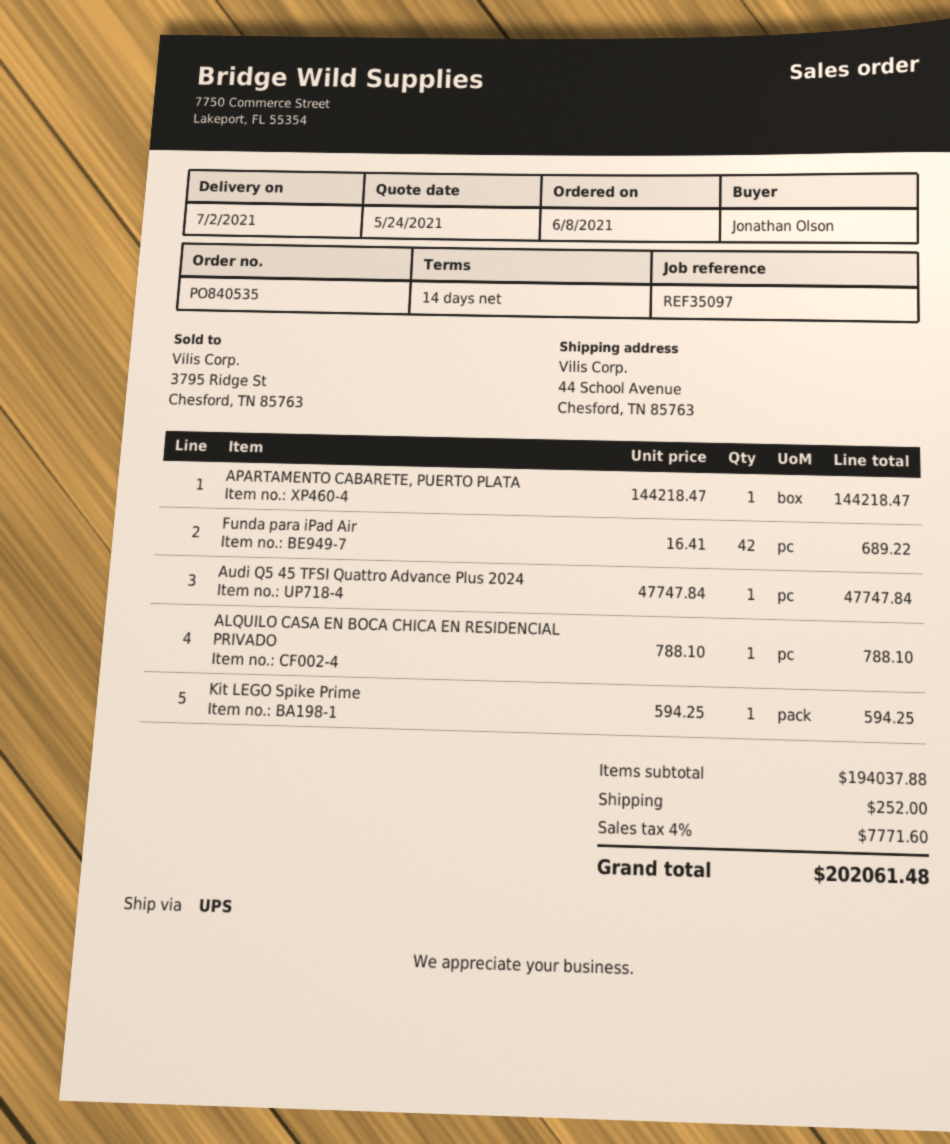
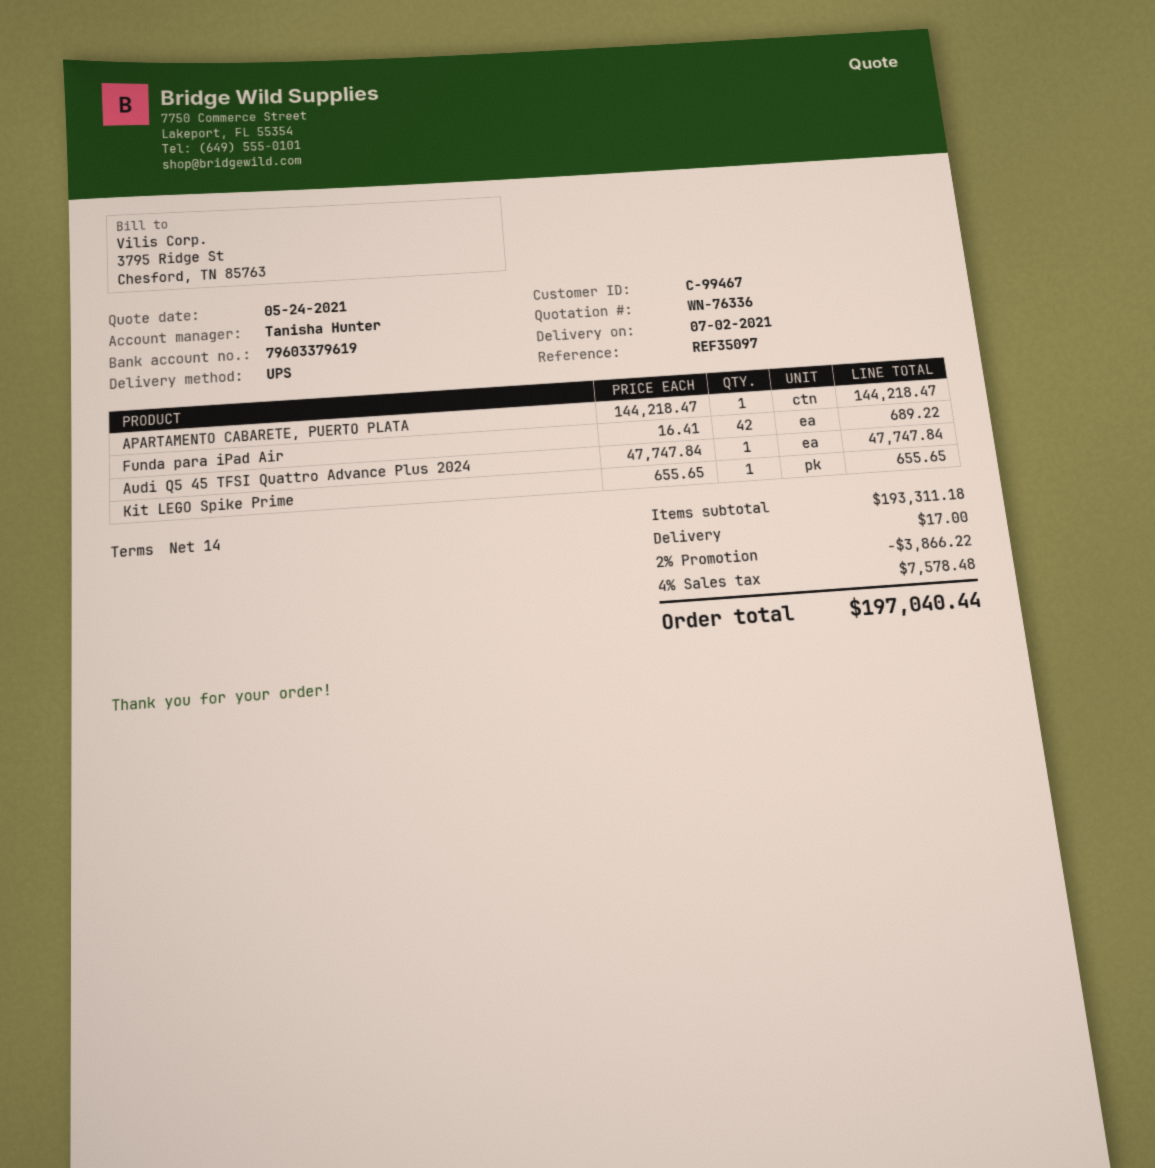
ALQUILO CASA EN BOCA CHICA EN RESIDENCIAL PRIVADO: 1 x 788.10 = 788.10 -> none
Kit LEGO Spike Prime: 1 x 594.25 = 594.25 -> 1 x 655.65 = 655.65
subtotal: 194037.88 -> 193311.18
discount: none -> 2% = 3866.22
shipping: 252.00 -> 17.00
tax: 4% = 7771.60 -> 4% = 7578.48
total: 202061.48 -> 197040.44

